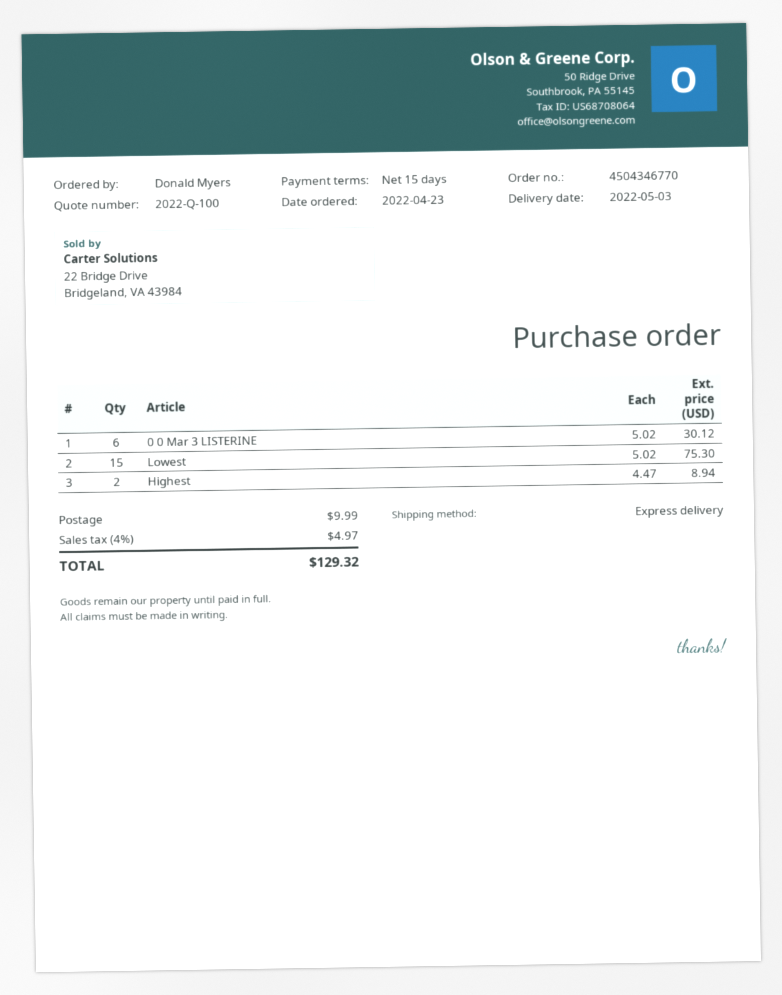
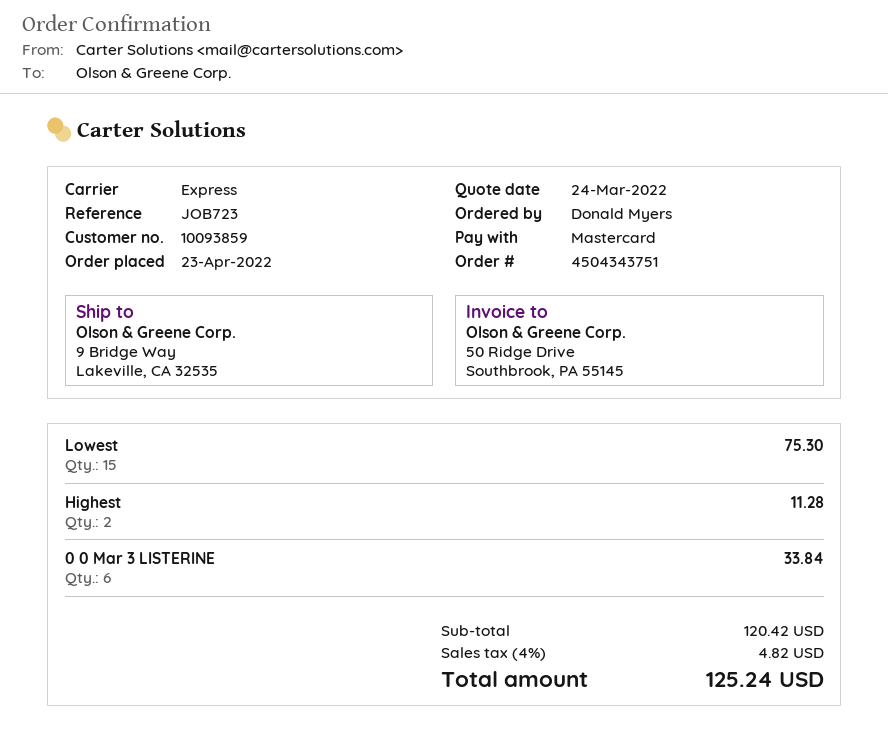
order number: 4504346770 -> 4504343751
0 0 Mar 3 LISTERINE: 6 for 30.12 -> 6 for 33.84
Highest: 2 for 8.94 -> 2 for 11.28
shipping: 9.99 -> none
tax: 4% = 4.97 -> 4% = 4.82
total: 129.32 -> 125.24

